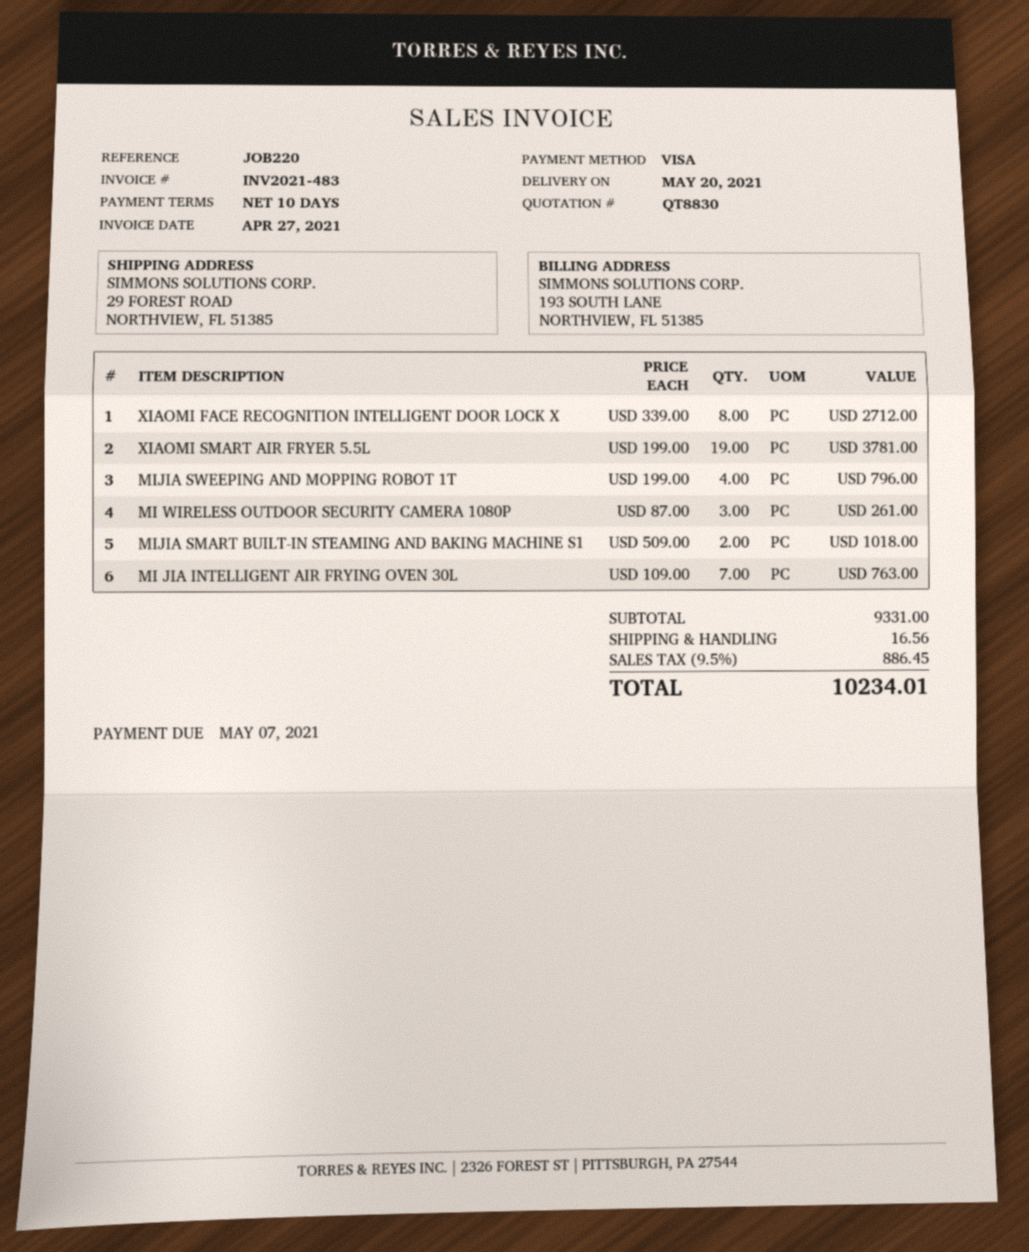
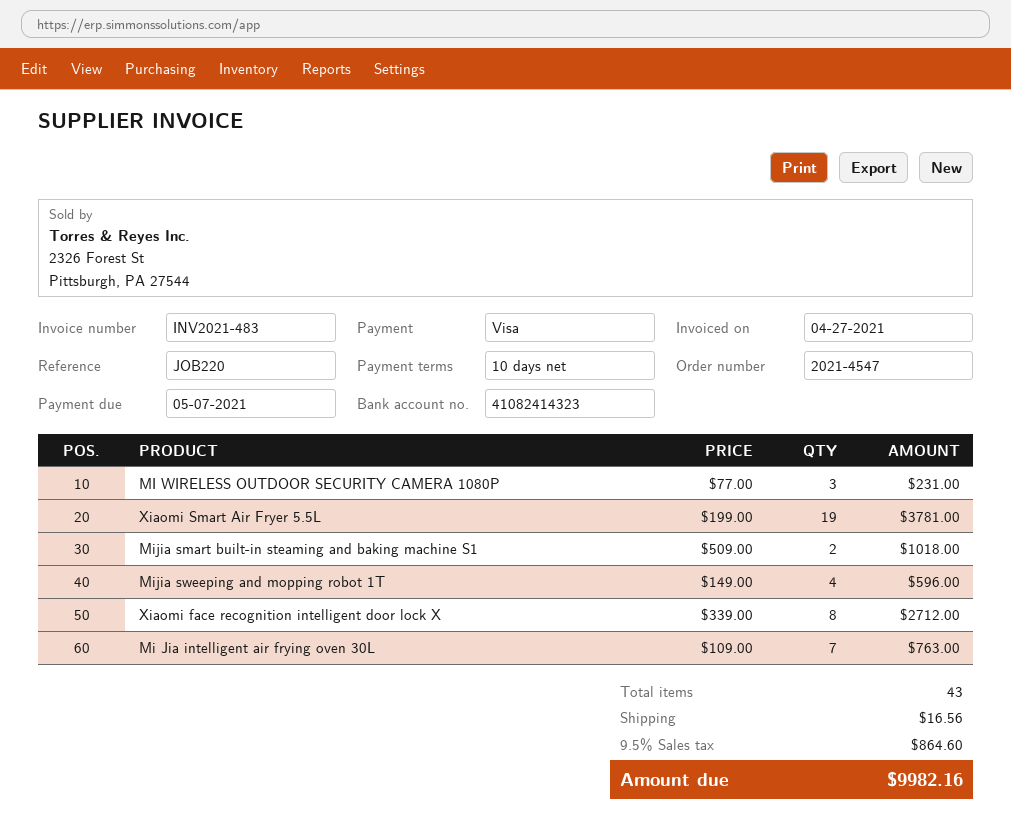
MIJIA SWEEPING AND MOPPING ROBOT 1T: 4 x 199.00 = 796.00 -> 4 x 149.00 = 596.00
MI WIRELESS OUTDOOR SECURITY CAMERA 1080P: 3 x 87.00 = 261.00 -> 3 x 77.00 = 231.00
tax: 9.5% = 886.45 -> 9.5% = 864.60
total: 10234.01 -> 9982.16

